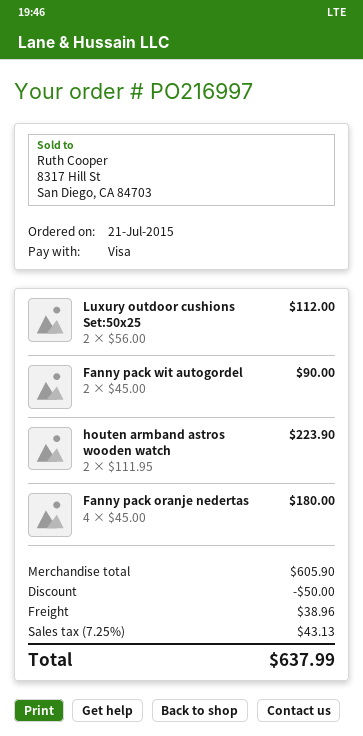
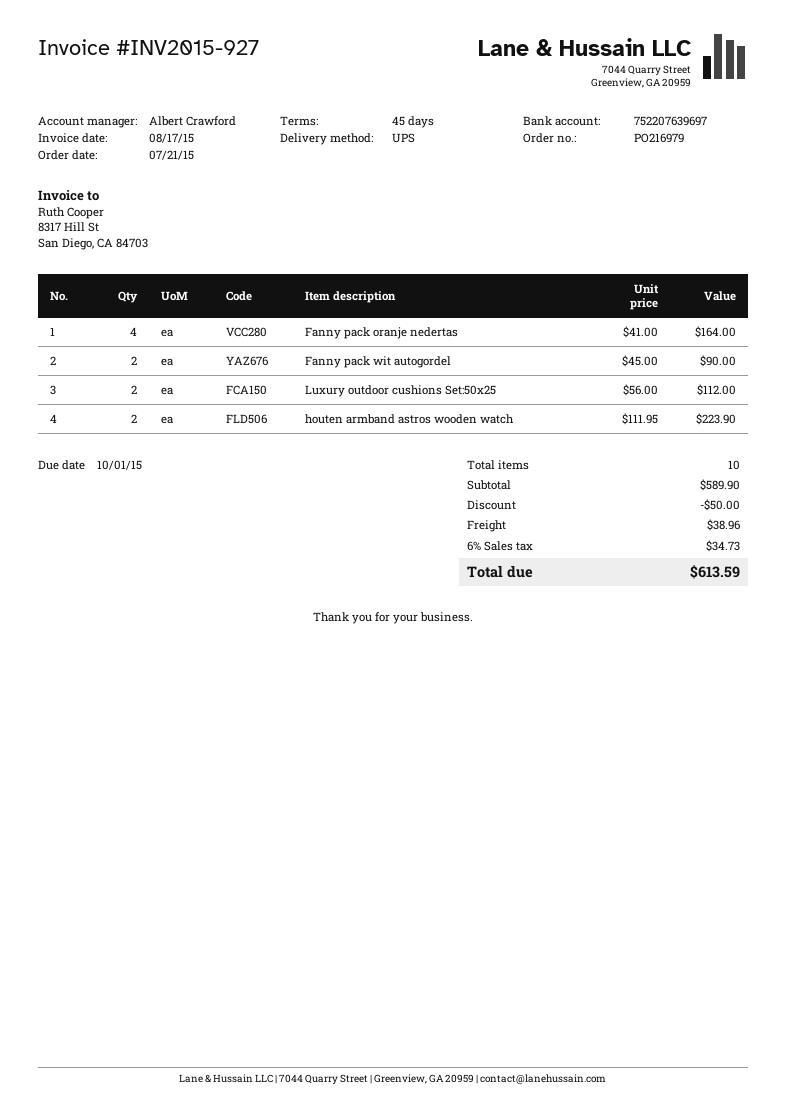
order number: PO216997 -> PO216979
Fanny pack oranje nedertas: 4 x 45.00 = 180.00 -> 4 x 41.00 = 164.00
subtotal: 605.90 -> 589.90
tax: 7.25% = 43.13 -> 6% = 34.73
total: 637.99 -> 613.59

